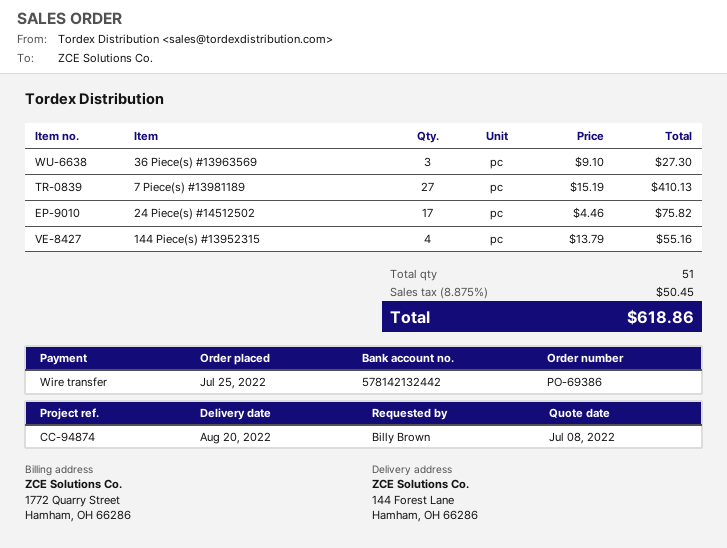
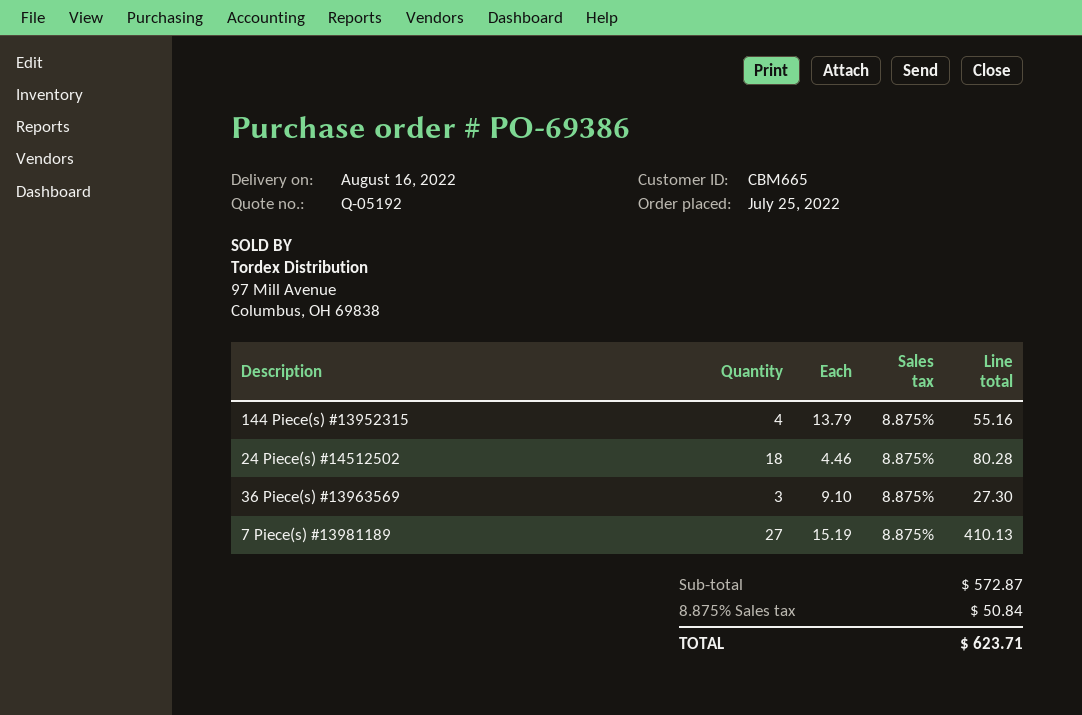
delivery date: 2022-08-20 -> 2022-08-16
24 Piece(s) #14512502: 17 x 4.46 = 75.82 -> 18 x 4.46 = 80.28
tax: 8.875% = 50.45 -> 8.875% = 50.84
total: 618.86 -> 623.71

